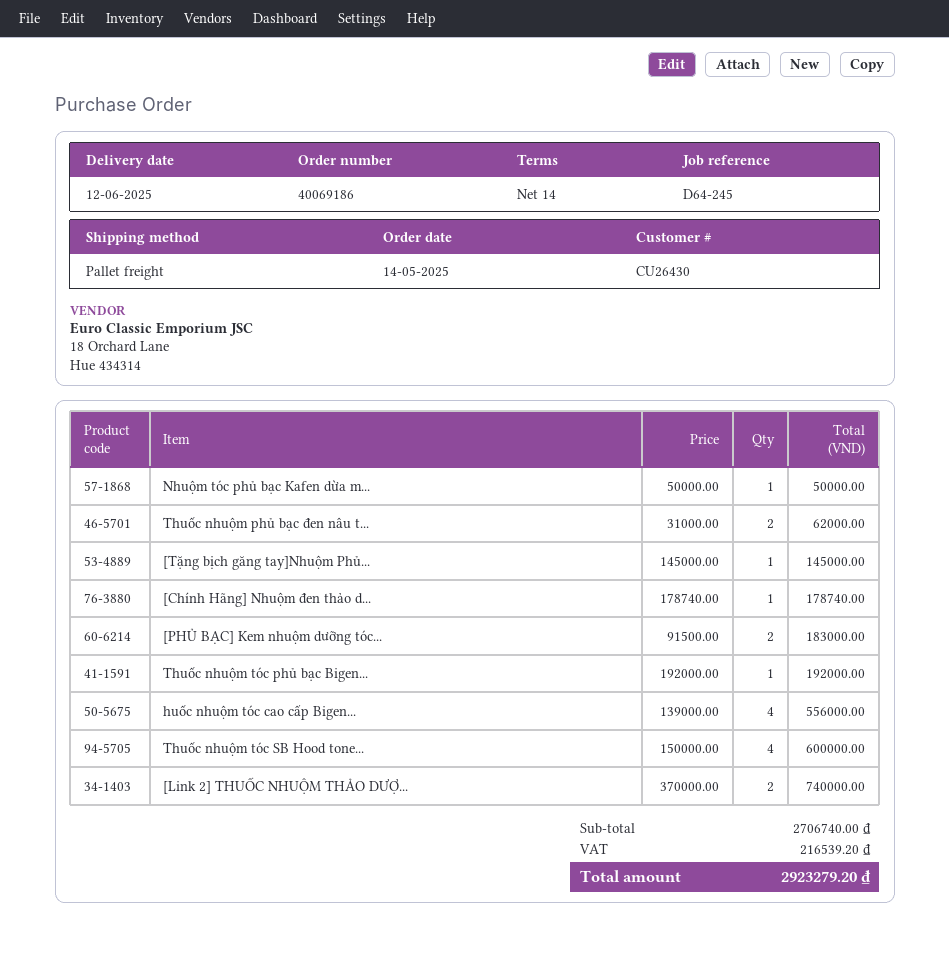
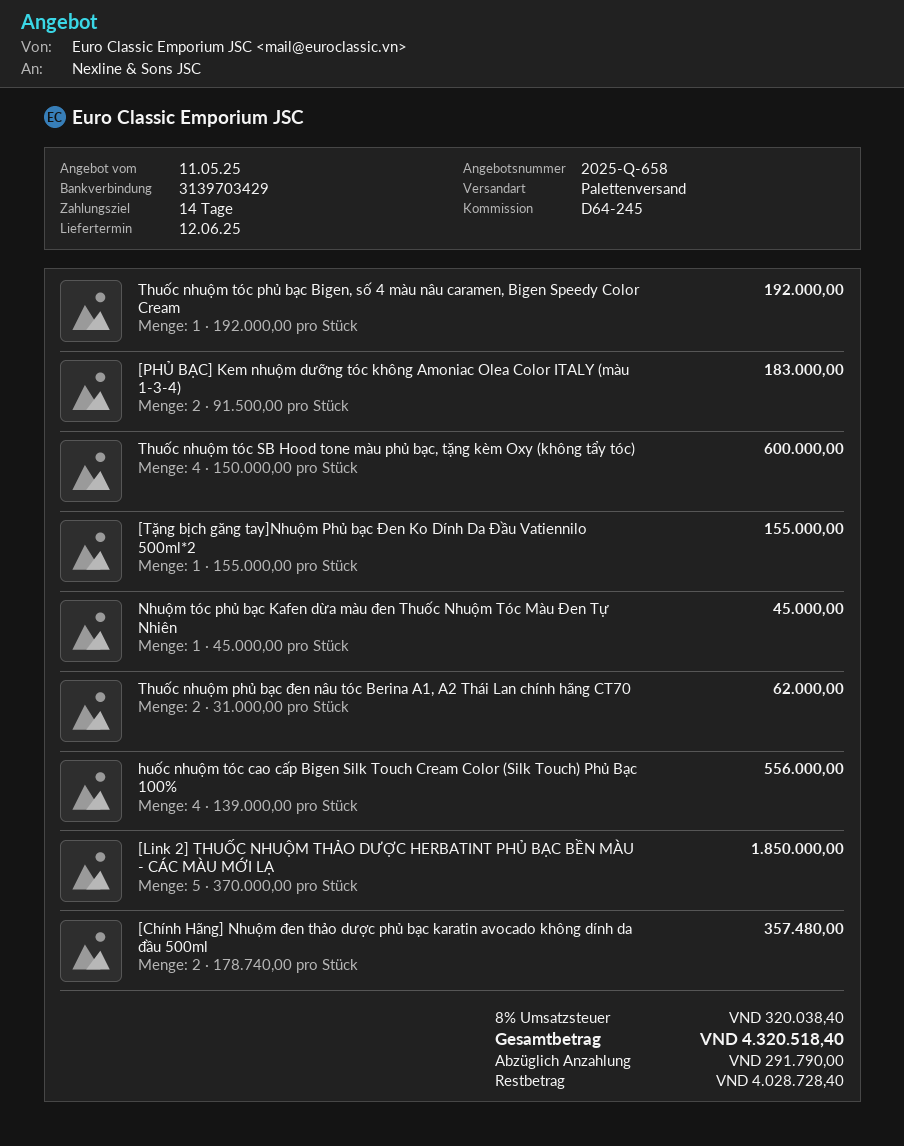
Nhuộm tóc phủ bạc Kafen dừa m...: 1 x 50000.00 = 50000.00 -> 1 x 45000.00 = 45000.00
[Tặng bịch găng tay]Nhuộm Phủ...: 1 x 145000.00 = 145000.00 -> 1 x 155000.00 = 155000.00
[Chính Hãng] Nhuộm đen thảo d...: 1 x 178740.00 = 178740.00 -> 2 x 178740.00 = 357480.00
[Link 2] THUỐC NHUỘM THẢO DƯỢ...: 2 x 370000.00 = 740000.00 -> 5 x 370000.00 = 1850000.00
tax: 216539.20 -> 320038.40
total: 2923279.20 -> 4320518.40

